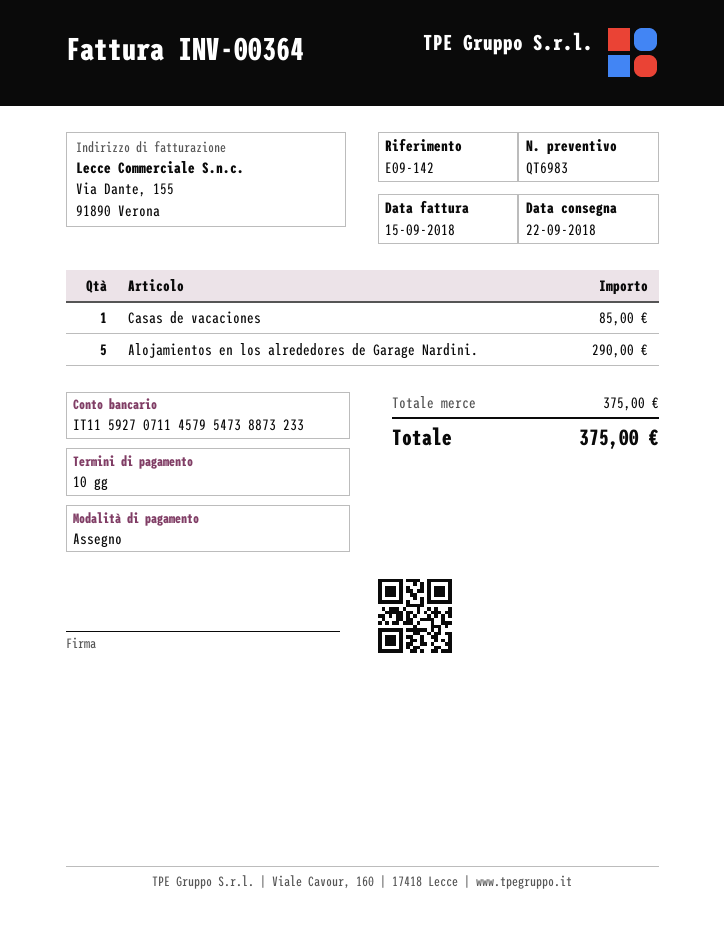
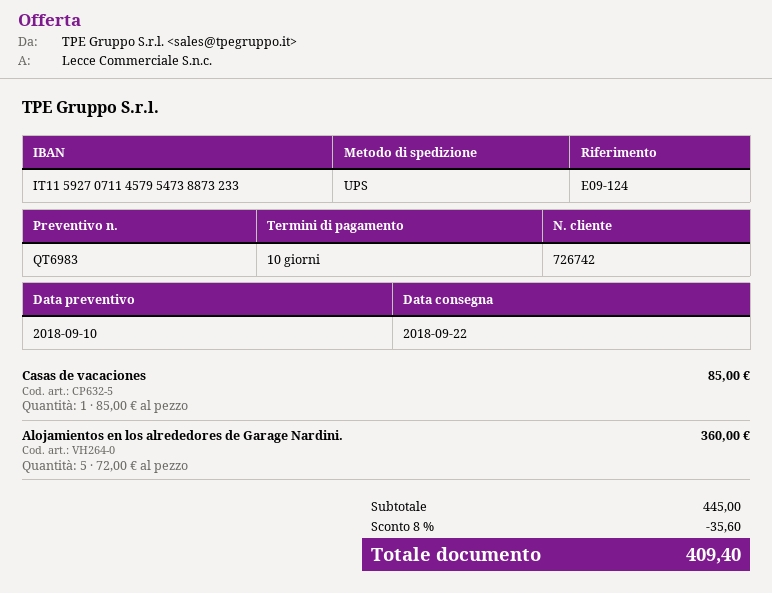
reference: E09-142 -> E09-124
Alojamientos en los alrededores de Garage Nardini.: 5 for 290.00 -> 5 for 360.00
subtotal: 375.00 -> 445.00
discount: none -> 8% = 35.60
total: 375.00 -> 409.40

